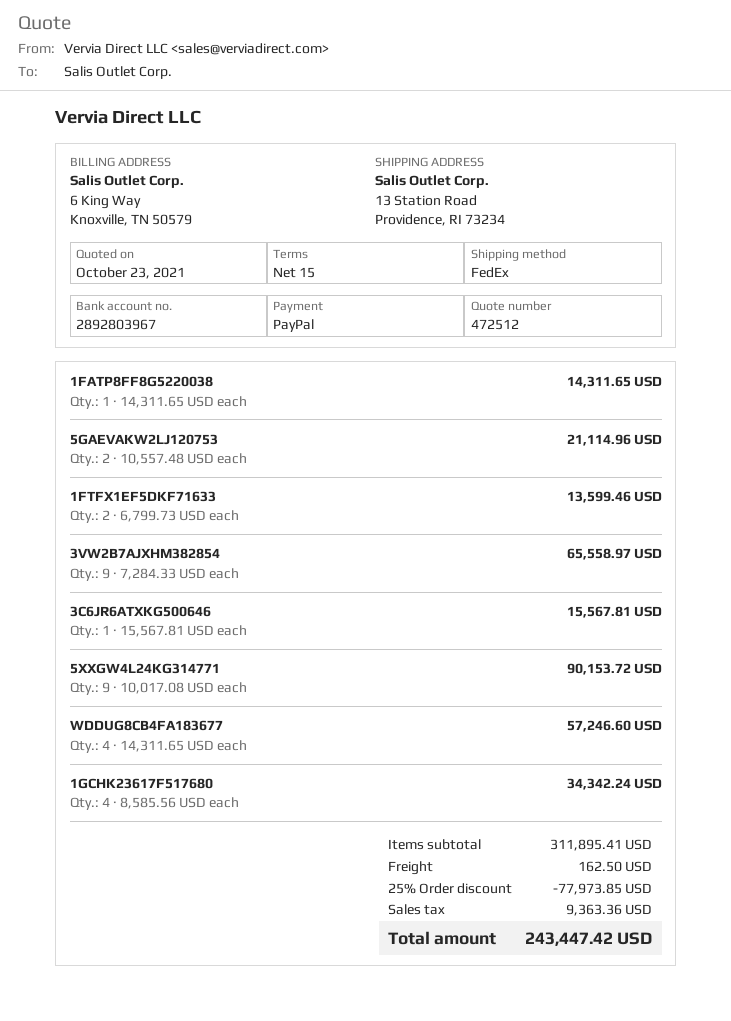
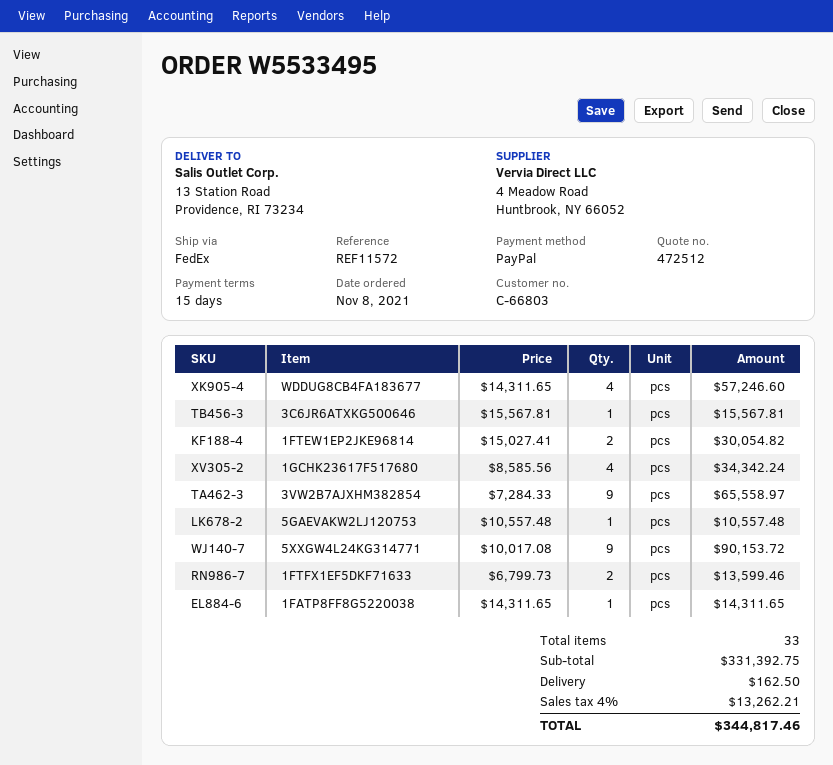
5GAEVAKW2LJ120753: 2 x 10557.48 = 21114.96 -> 1 x 10557.48 = 10557.48
1FTEW1EP2JKE96814: none -> 2 x 15027.41 = 30054.82
subtotal: 311895.41 -> 331392.75
discount: 25% = 77973.85 -> none
tax: 9363.36 -> 13262.21
total: 243447.42 -> 344817.46

